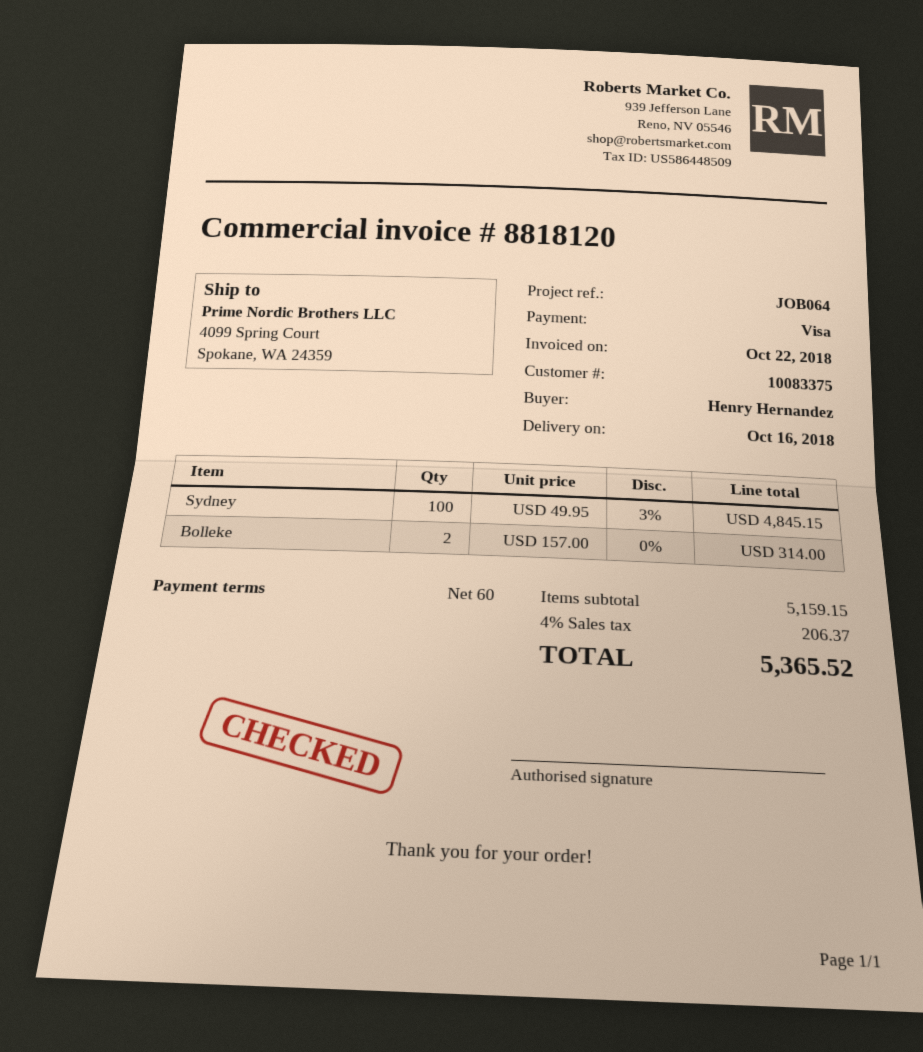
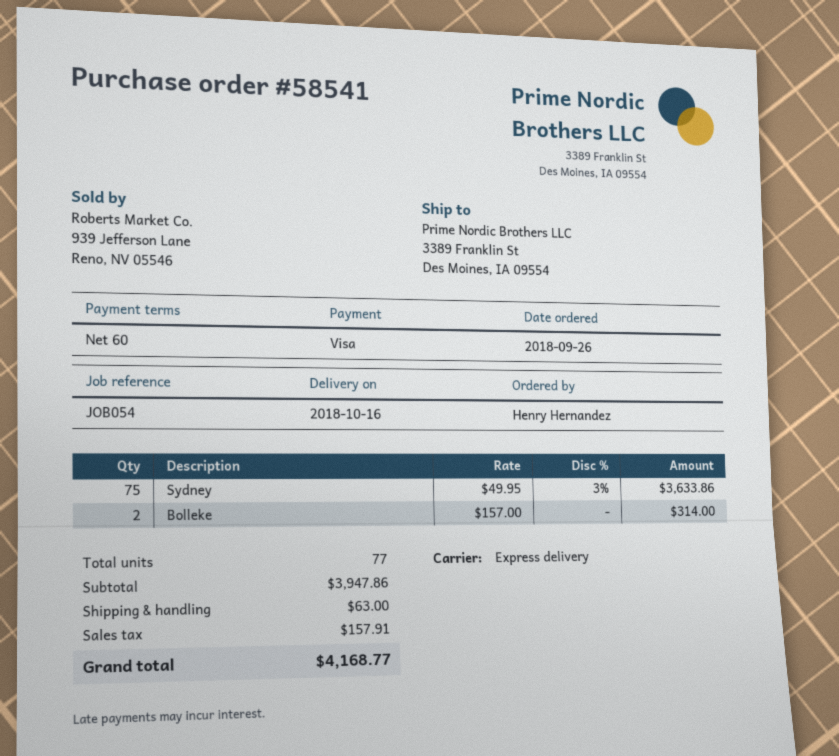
reference: JOB064 -> JOB054
ship to: 4099 Spring Court, Spokane, WA 24359 -> 3389 Franklin St, Des Moines, IA 09554
Sydney: 100 x 49.95 - 3% = 4845.15 -> 75 x 49.95 - 3% = 3633.86
subtotal: 5159.15 -> 3947.86
shipping: none -> 63.00
tax: 206.37 -> 157.91
total: 5365.52 -> 4168.77

